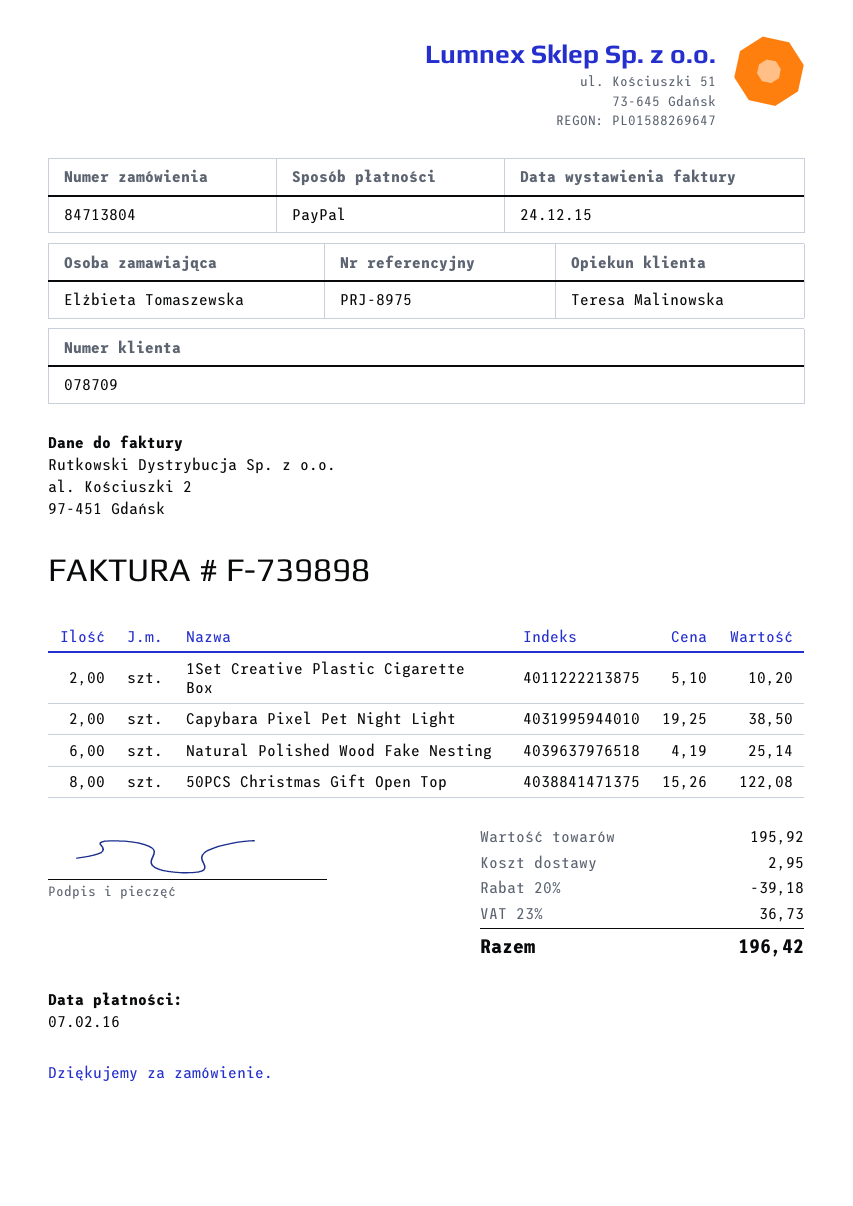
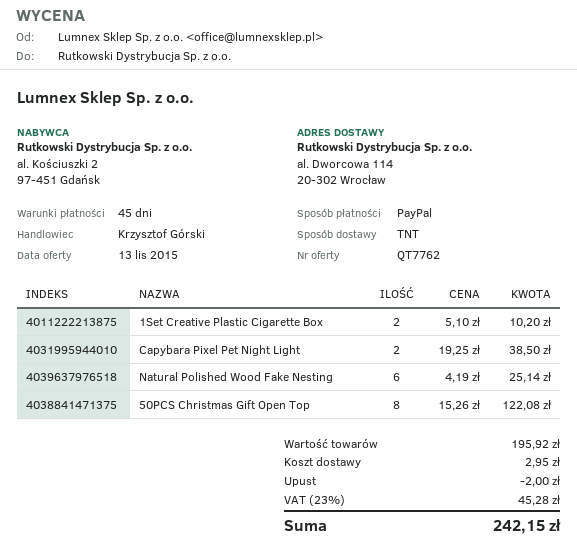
sales rep: Teresa Malinowska -> Krzysztof Górski
discount: 39.18 -> 2.00
tax: 23% = 36.73 -> 23% = 45.28
total: 196.42 -> 242.15

